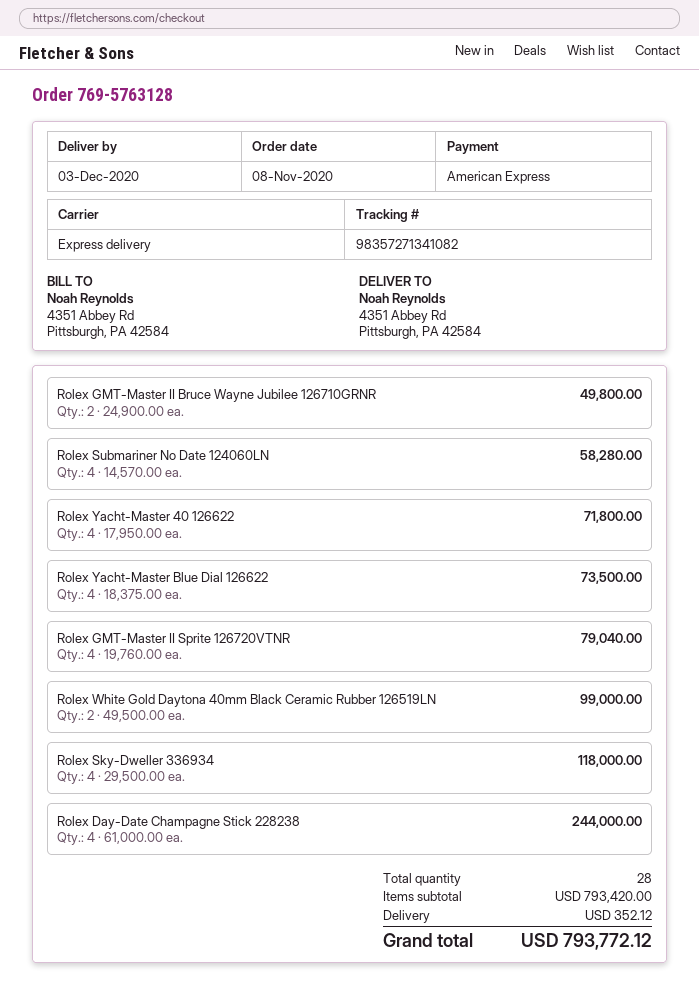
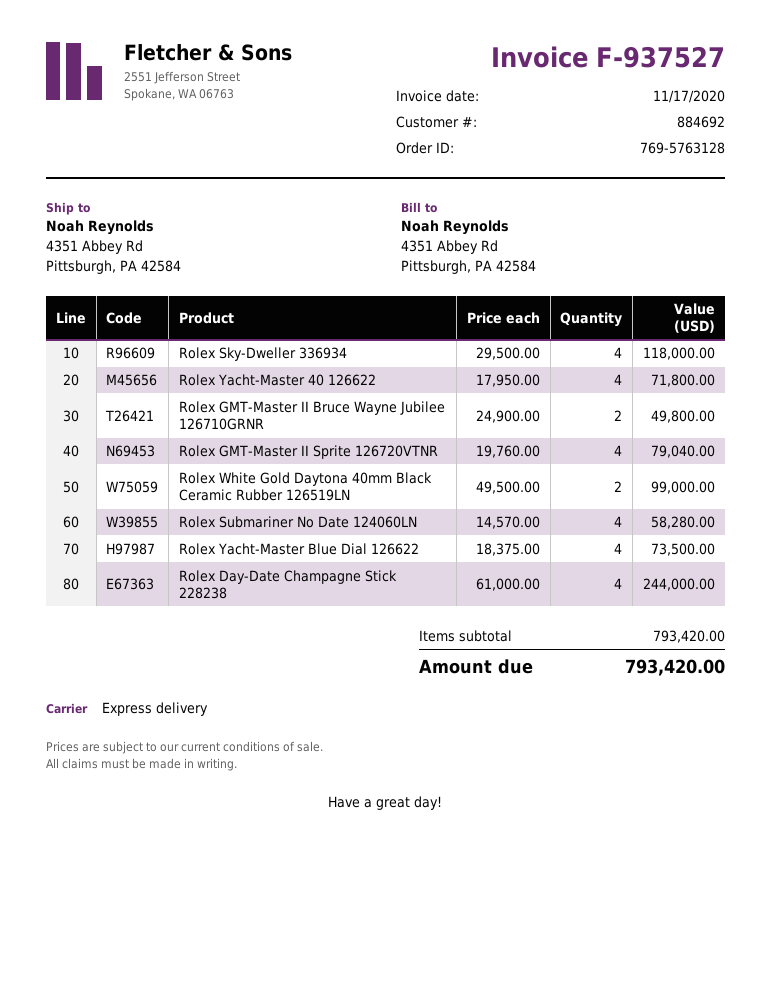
shipping: 352.12 -> none
total: 793772.12 -> 793420.00

